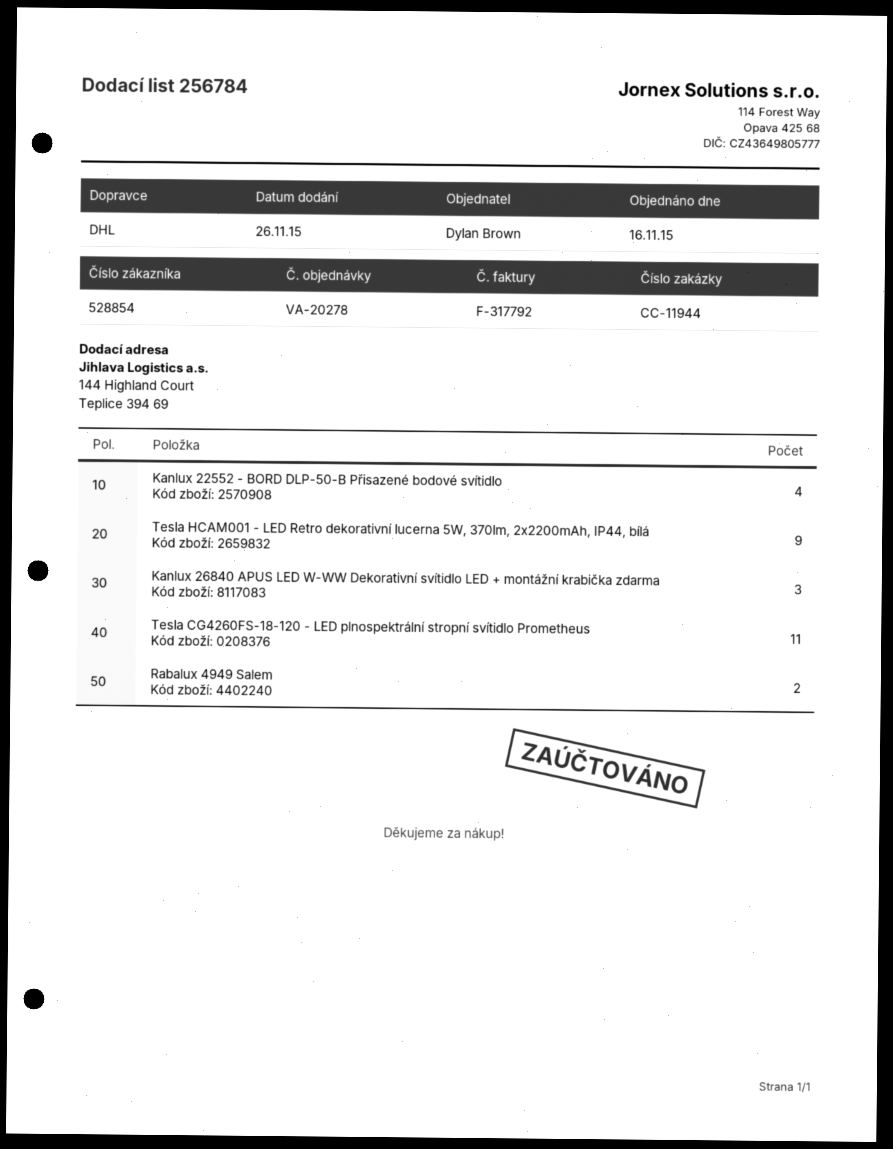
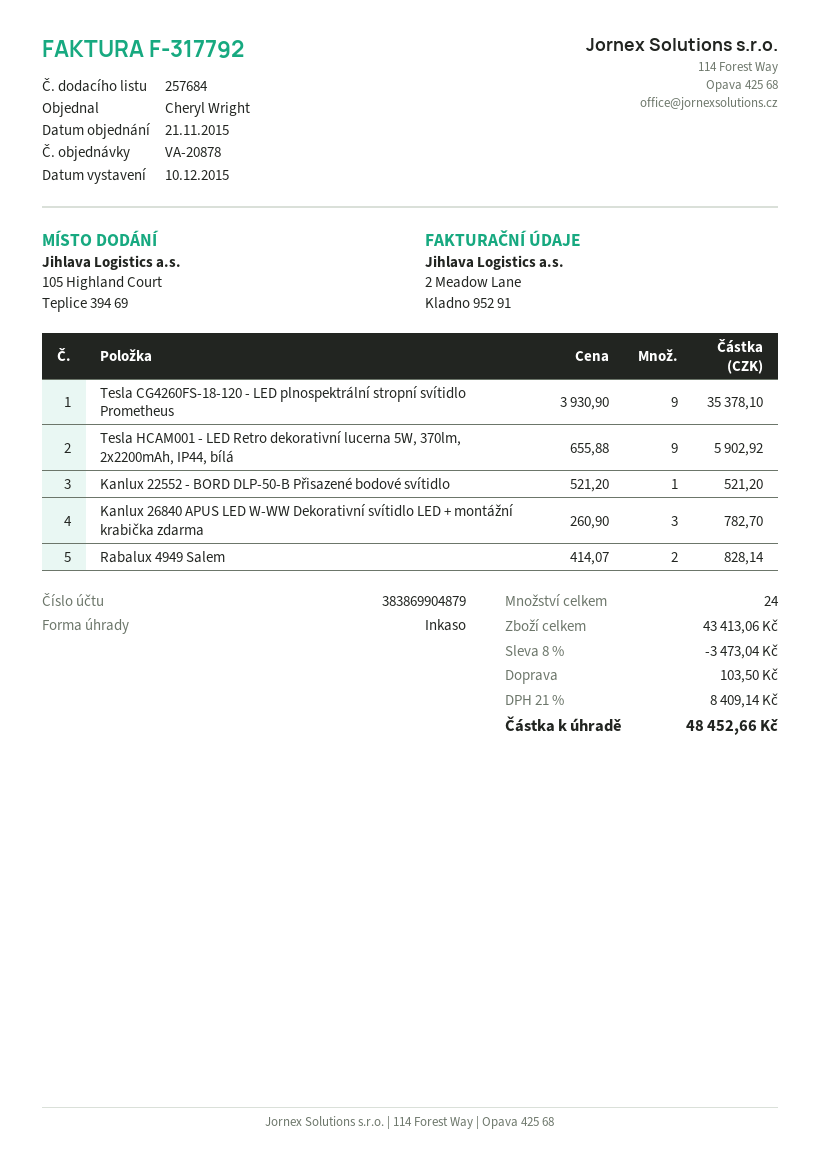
order number: VA-20278 -> VA-20878
order date: 2015-11-16 -> 2015-11-21
delivery note number: 256784 -> 257684
ordered by: Dylan Brown -> Cheryl Wright
ship to: 144 Highland Court, Teplice 394 69 -> 105 Highland Court, Teplice 394 69
Kanlux 22552 - BORD DLP-50-B Přisazené bodové svítidlo: 4 -> 1
Tesla CG4260FS-18-120 - LED plnospektrální stropní svítidlo Prometheus: 11 -> 9

